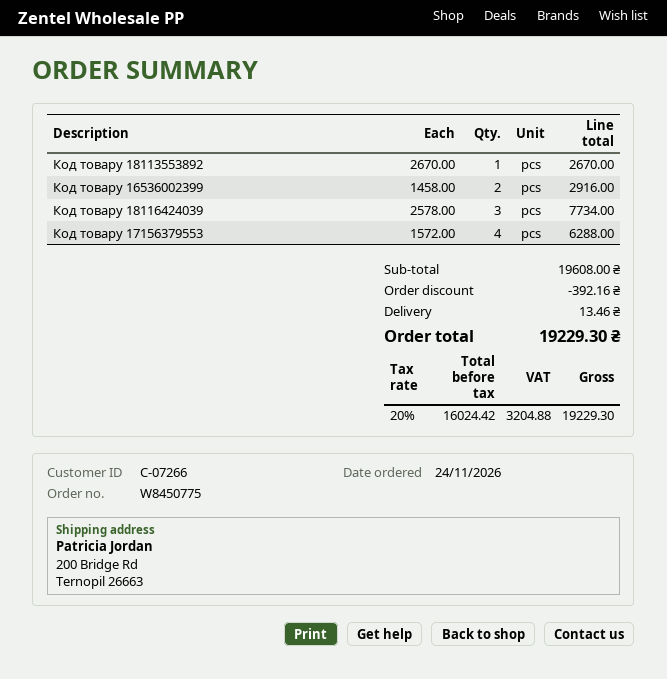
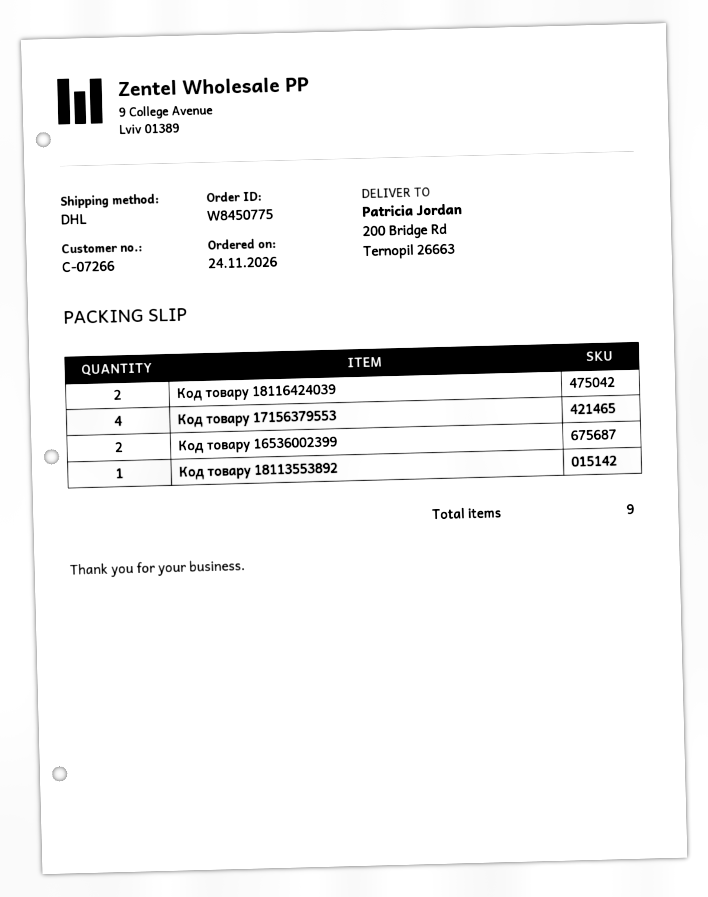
Код товару 18116424039: 3 -> 2

